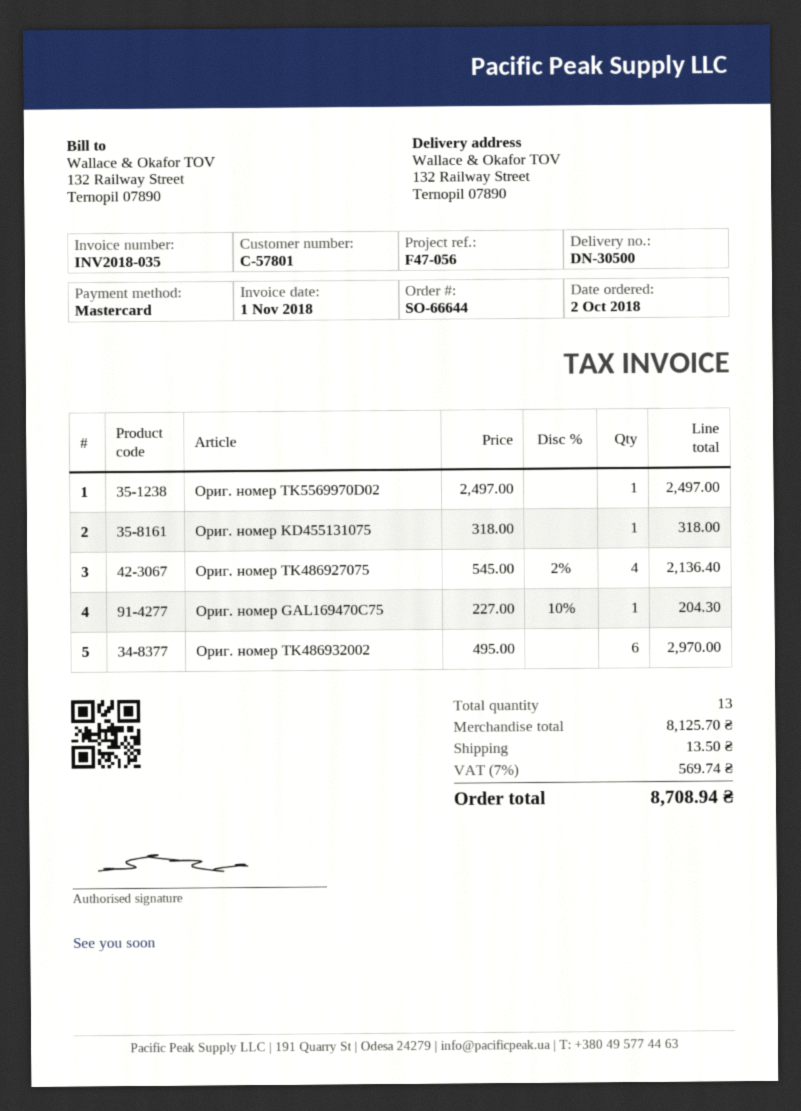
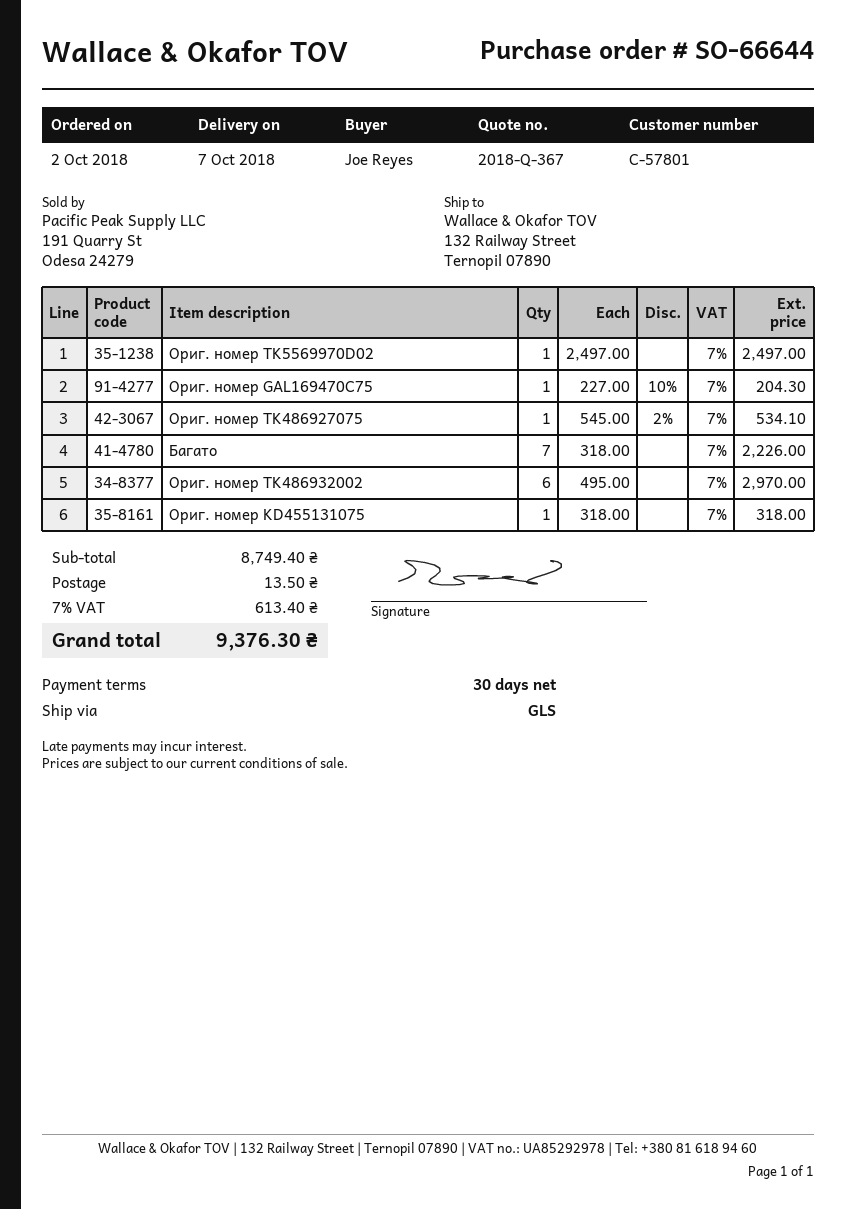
Ориг. номер TK486927075: 4 x 545.00 - 2% = 2136.40 -> 1 x 545.00 - 2% = 534.10
Багато: none -> 7 x 318.00 = 2226.00
subtotal: 8125.70 -> 8749.40
tax: 7% = 569.74 -> 7% = 613.40
total: 8708.94 -> 9376.30

